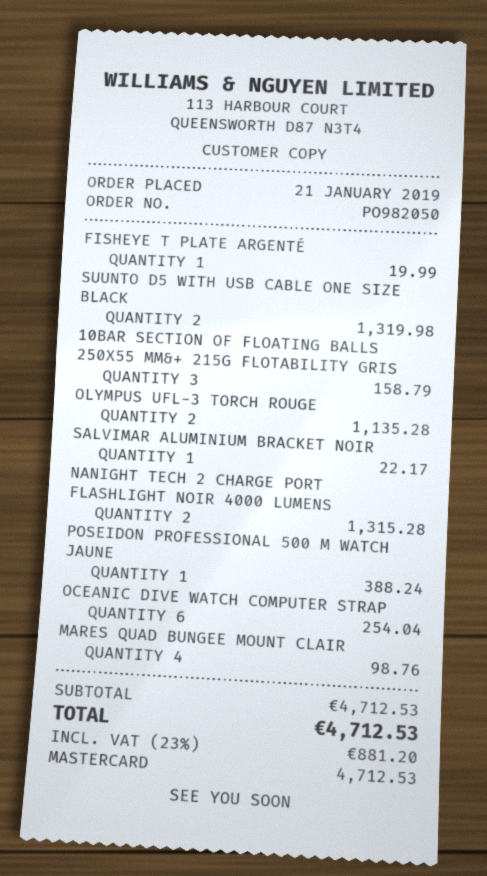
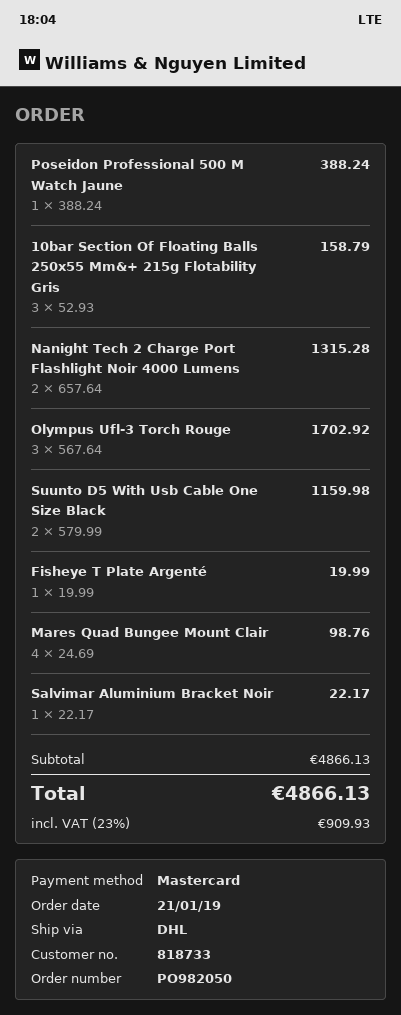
SUUNTO D5 WITH USB CABLE ONE SIZE BLACK: 2 for 1319.98 -> 2 for 1159.98
OLYMPUS UFL-3 TORCH ROUGE: 2 for 1135.28 -> 3 for 1702.92
OCEANIC DIVE WATCH COMPUTER STRAP: 6 for 254.04 -> none
subtotal: 4712.53 -> 4866.13
tax: 23% = 881.20 -> 23% = 909.93
total: 4712.53 -> 4866.13

